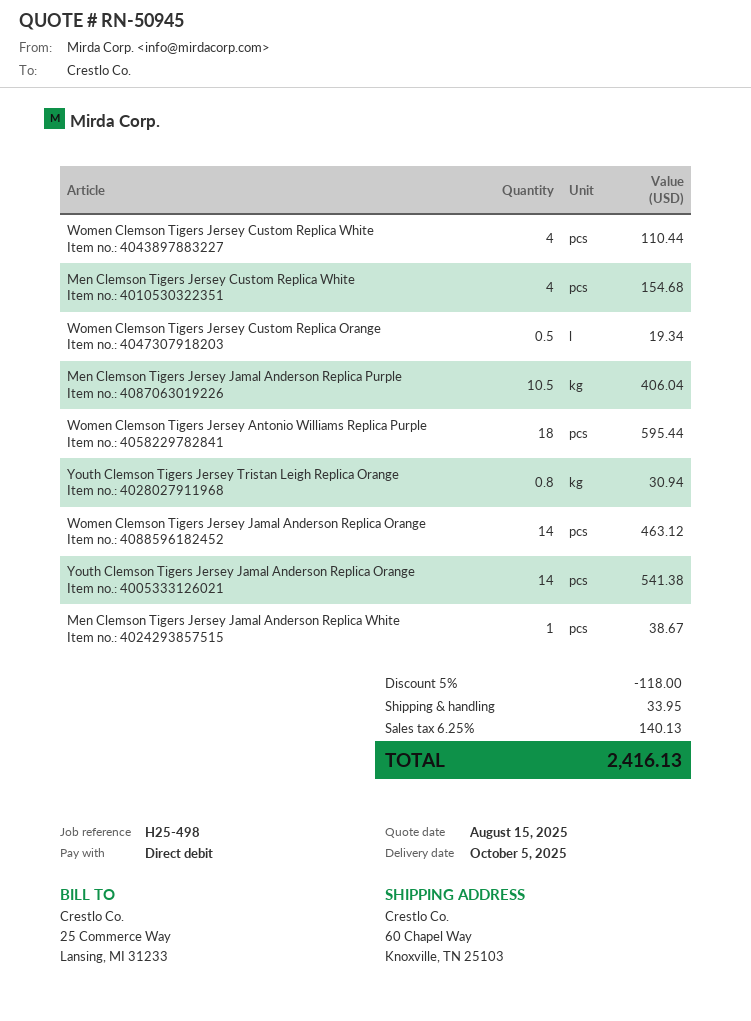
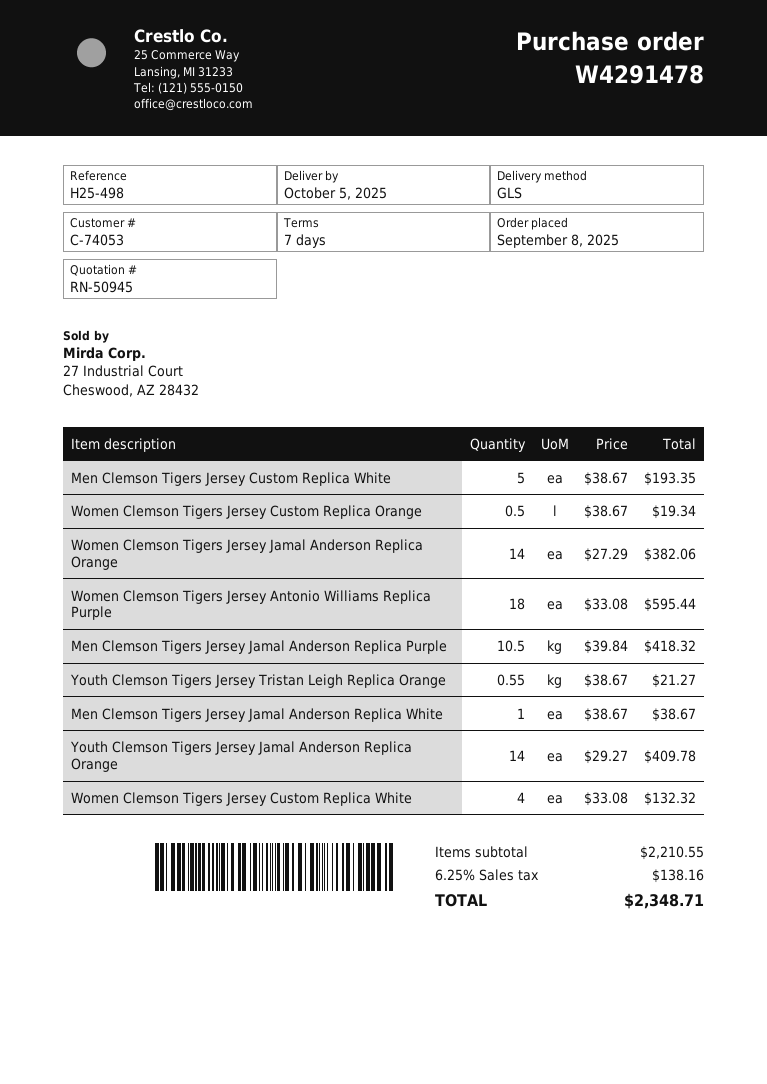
Women Clemson Tigers Jersey Custom Replica White: 4 for 110.44 -> 4 for 132.32
Men Clemson Tigers Jersey Custom Replica White: 4 for 154.68 -> 5 for 193.35
Men Clemson Tigers Jersey Jamal Anderson Replica Purple: 10.5 for 406.04 -> 10.5 for 418.32
Youth Clemson Tigers Jersey Tristan Leigh Replica Orange: 0.8 for 30.94 -> 0.55 for 21.27
Women Clemson Tigers Jersey Jamal Anderson Replica Orange: 14 for 463.12 -> 14 for 382.06
Youth Clemson Tigers Jersey Jamal Anderson Replica Orange: 14 for 541.38 -> 14 for 409.78
discount: 5% = 118.00 -> none
shipping: 33.95 -> none
tax: 6.25% = 140.13 -> 6.25% = 138.16
total: 2416.13 -> 2348.71

